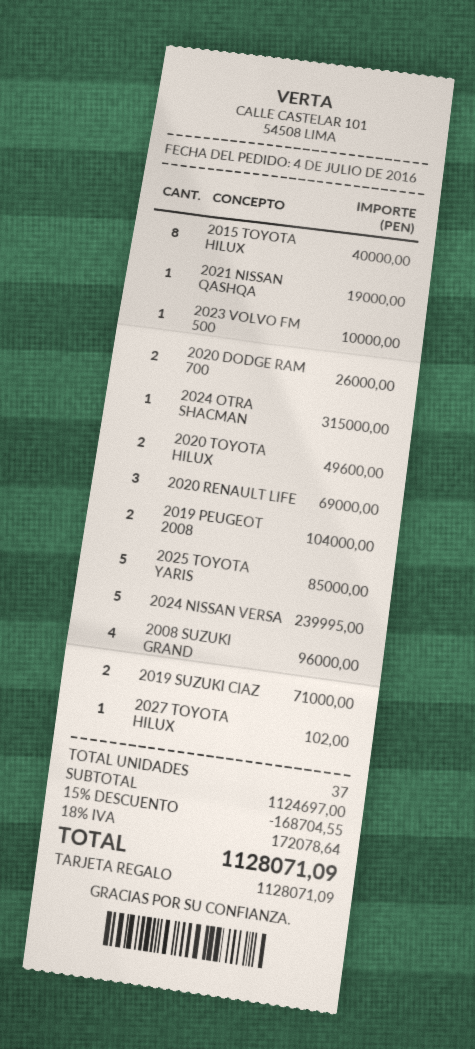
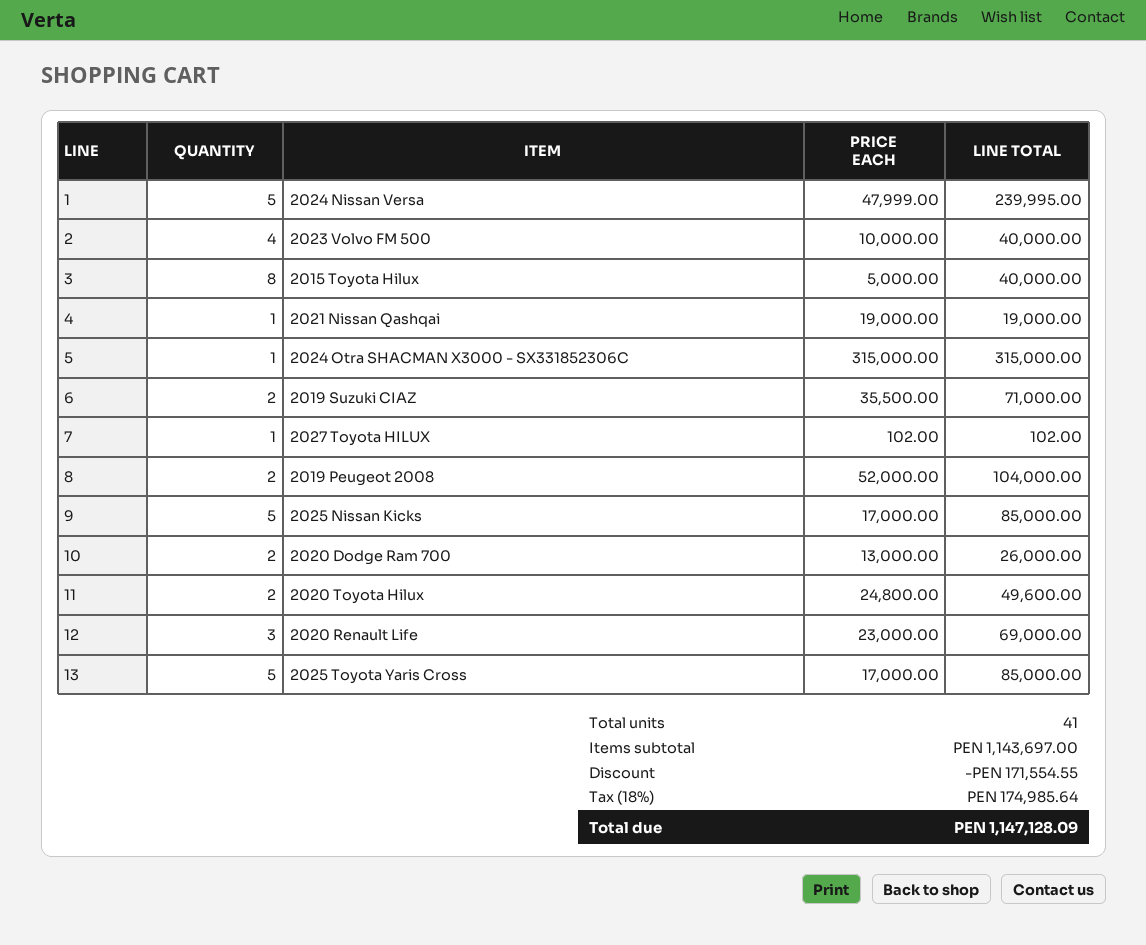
2023 VOLVO FM 500: 1 for 10000.00 -> 4 for 40000.00
2008 SUZUKI GRAND: 4 for 96000.00 -> none
2025 Nissan Kicks: none -> 5 for 85000.00
total quantity: 37 -> 41
subtotal: 1124697.00 -> 1143697.00
discount: 168704.55 -> 171554.55
tax: 18% = 172078.64 -> 18% = 174985.64
total: 1128071.09 -> 1147128.09

